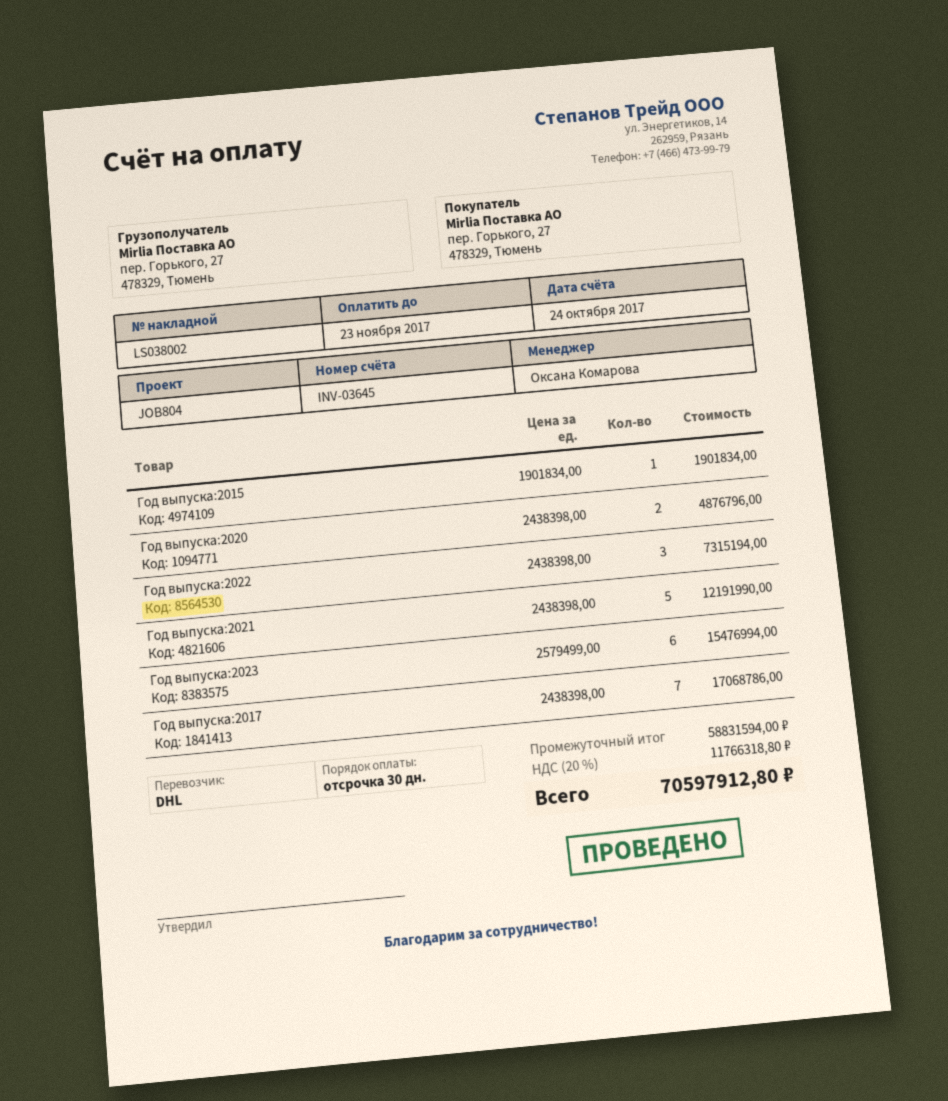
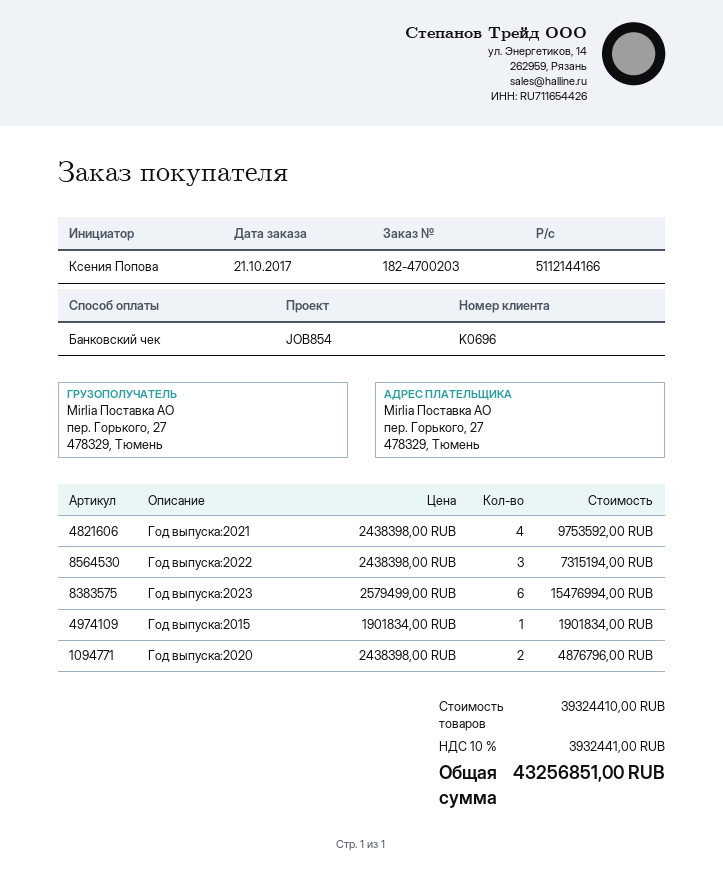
reference: JOB804 -> JOB854
Год выпуска:2021: 5 x 2438398.00 = 12191990.00 -> 4 x 2438398.00 = 9753592.00
Год выпуска:2017: 7 x 2438398.00 = 17068786.00 -> none
subtotal: 58831594.00 -> 39324410.00
tax: 20% = 11766318.80 -> 10% = 3932441.00
total: 70597912.80 -> 43256851.00

